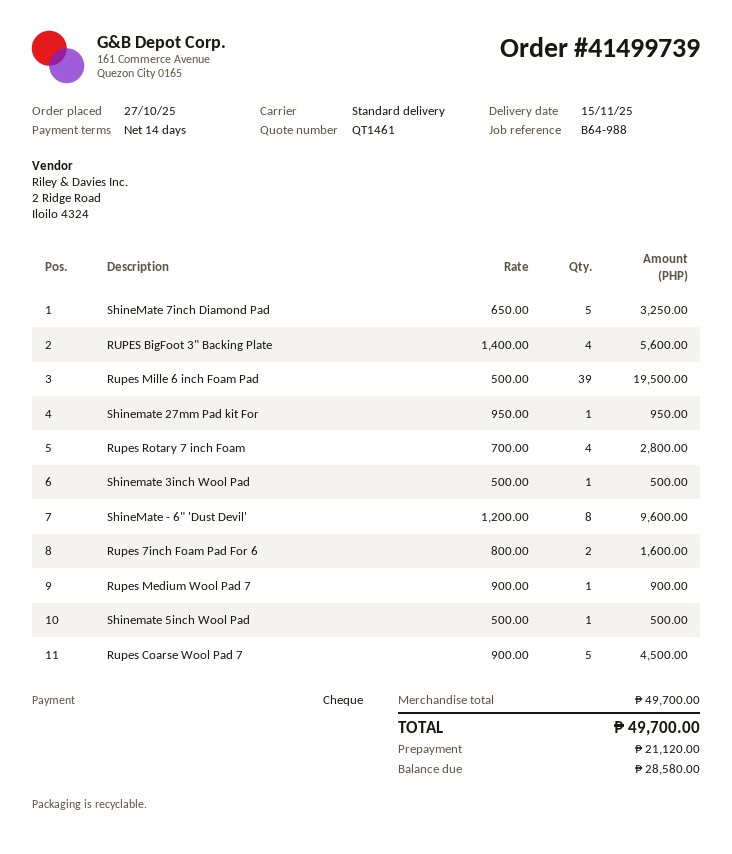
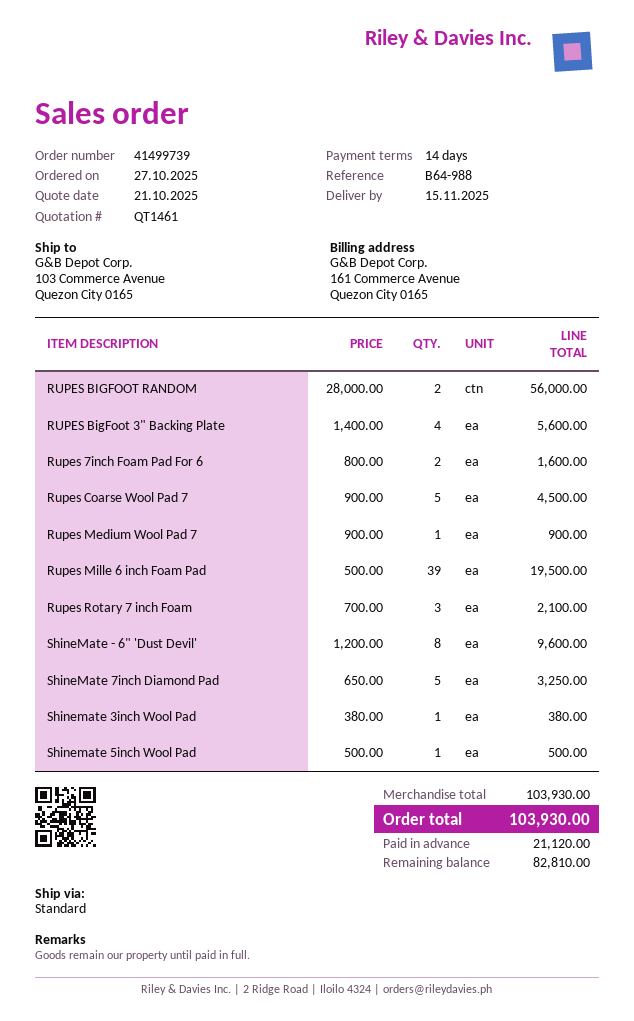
Shinemate 27mm Pad kit For: 1 x 950.00 = 950.00 -> none
Rupes Rotary 7 inch Foam: 4 x 700.00 = 2800.00 -> 3 x 700.00 = 2100.00
Shinemate 3inch Wool Pad: 1 x 500.00 = 500.00 -> 1 x 380.00 = 380.00
RUPES BIGFOOT RANDOM: none -> 2 x 28000.00 = 56000.00
subtotal: 49700.00 -> 103930.00
total: 49700.00 -> 103930.00
balance: 28580.00 -> 82810.00

